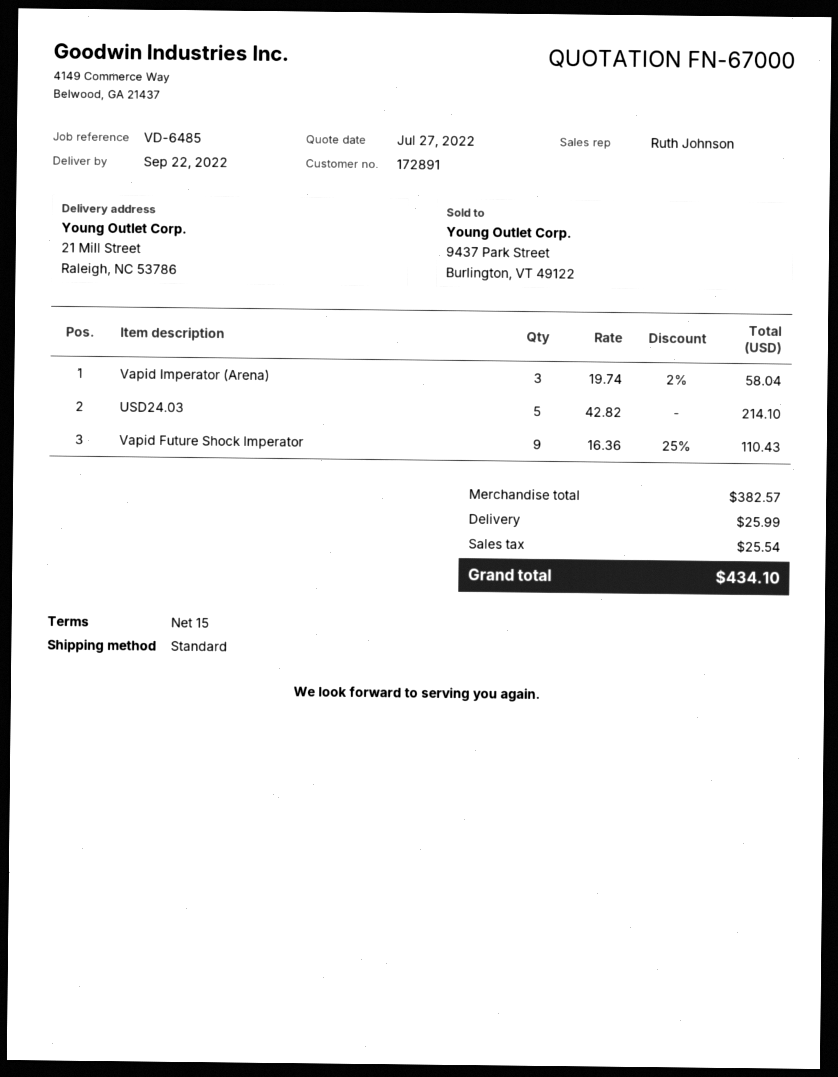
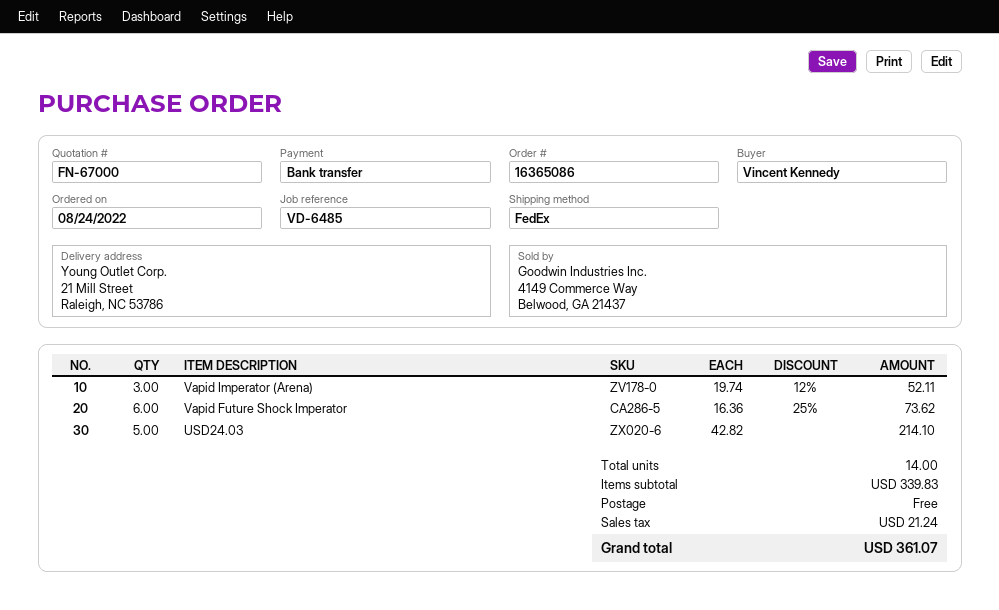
shipping method: standard -> FedEx
Vapid Imperator (Arena): 3 x 19.74 - 2% = 58.04 -> 3 x 19.74 - 12% = 52.11
Vapid Future Shock Imperator: 9 x 16.36 - 25% = 110.43 -> 6 x 16.36 - 25% = 73.62
subtotal: 382.57 -> 339.83
shipping: 25.99 -> 0.00
tax: 25.54 -> 21.24
total: 434.10 -> 361.07

